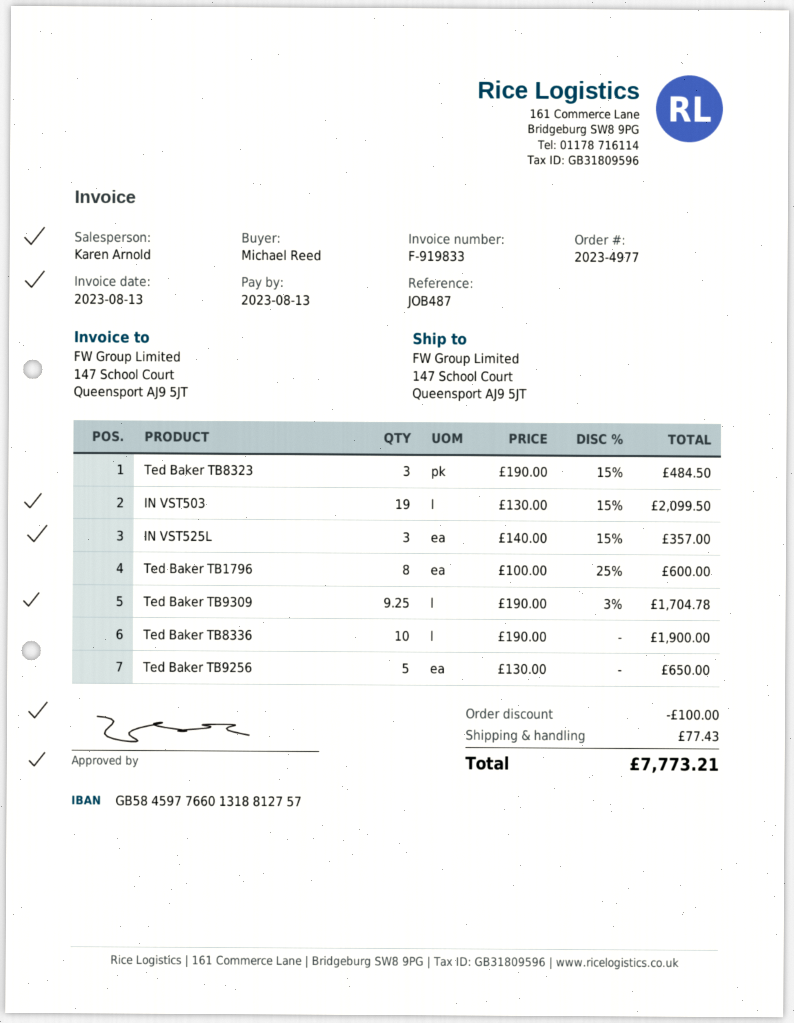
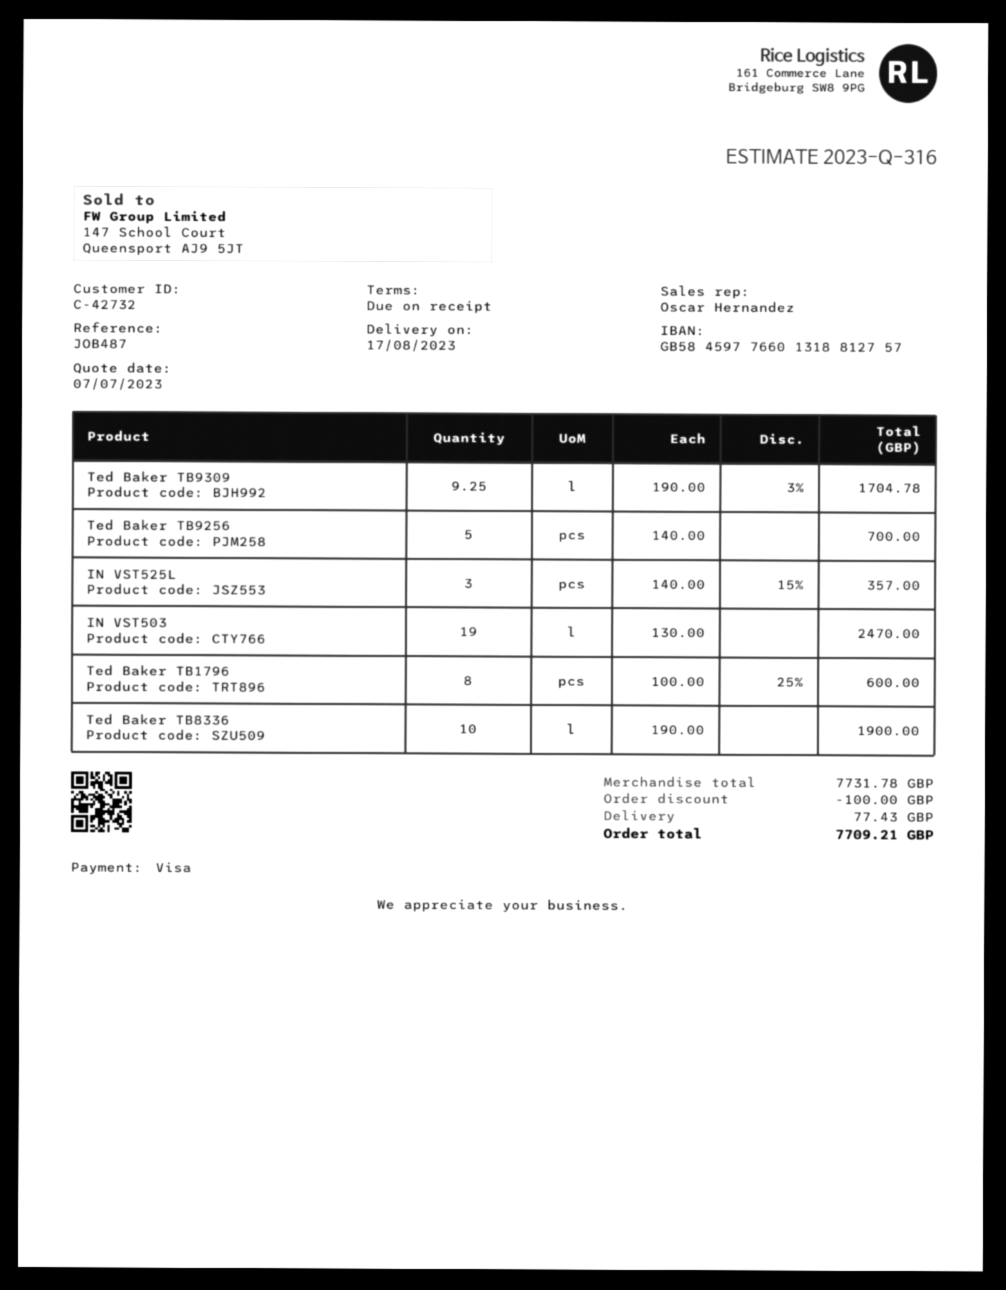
sales rep: Karen Arnold -> Oscar Hernandez
Ted Baker TB8323: 3 x 190.00 - 15% = 484.50 -> none
IN VST503: 19 x 130.00 - 15% = 2099.50 -> 19 x 130.00 = 2470.00
Ted Baker TB9256: 5 x 130.00 = 650.00 -> 5 x 140.00 = 700.00
total: 7773.21 -> 7709.21

